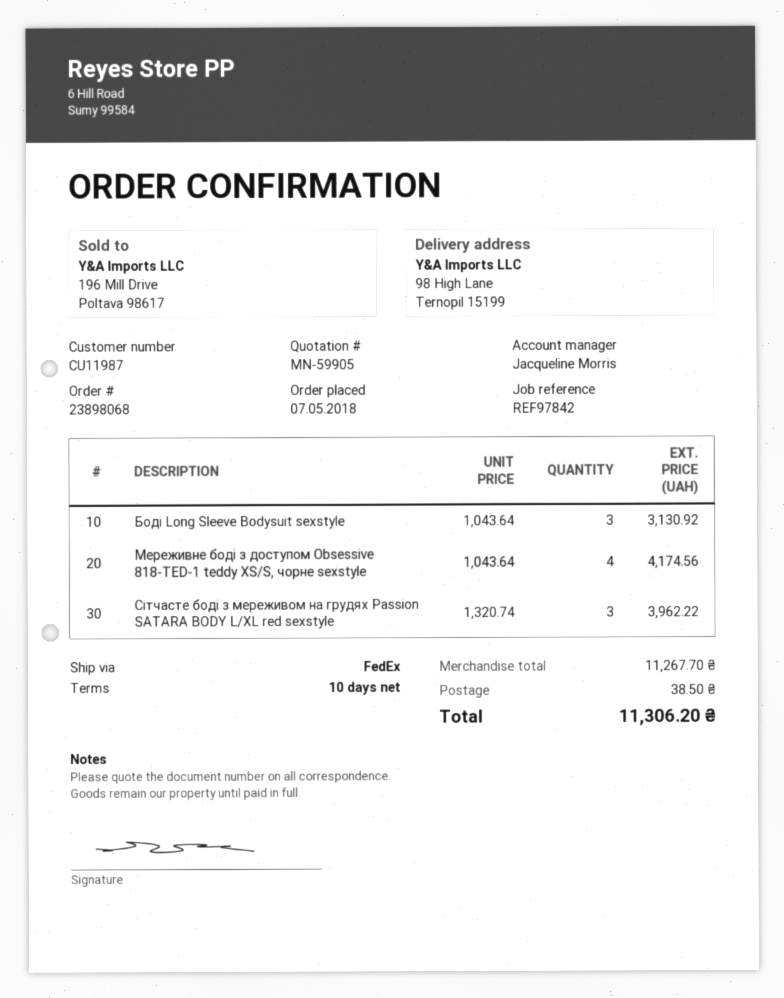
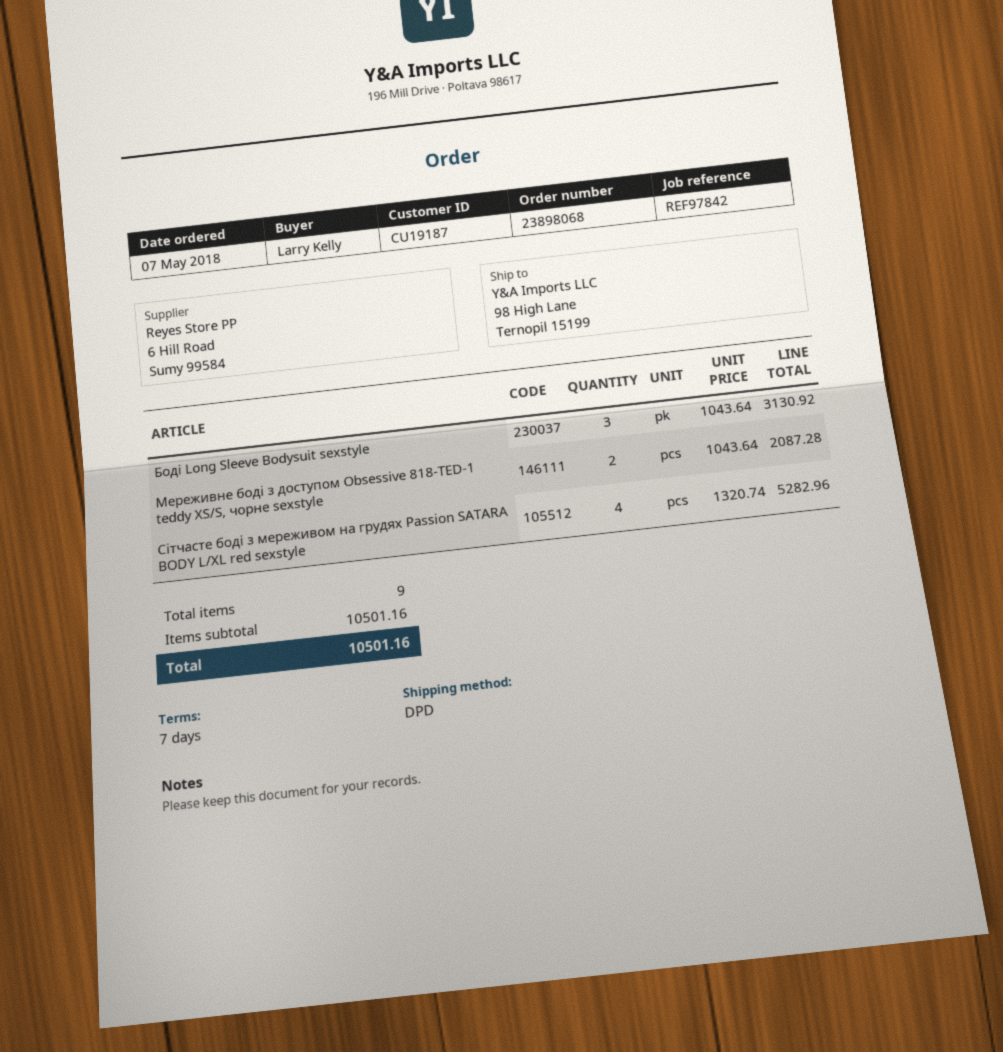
payment terms: 10 days -> 7 days
customer number: CU11987 -> CU19187
shipping method: FedEx -> DPD
Мереживне боді з доступом Obsessive 818-TED-1 teddy XS/S, чорне sexstyle: 4 x 1043.64 = 4174.56 -> 2 x 1043.64 = 2087.28
Сітчасте боді з мереживом на грудях Passion SATARA BODY L/XL red sexstyle: 3 x 1320.74 = 3962.22 -> 4 x 1320.74 = 5282.96
subtotal: 11267.70 -> 10501.16
shipping: 38.50 -> none
total: 11306.20 -> 10501.16

